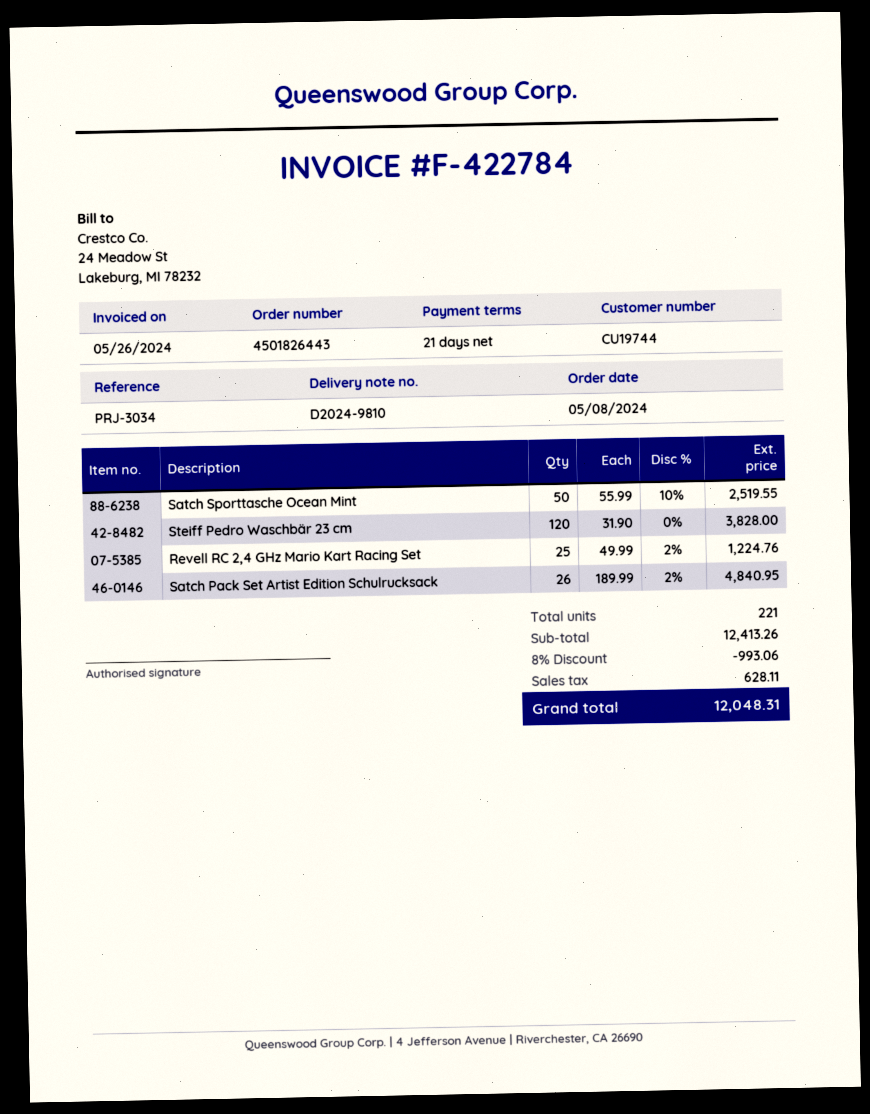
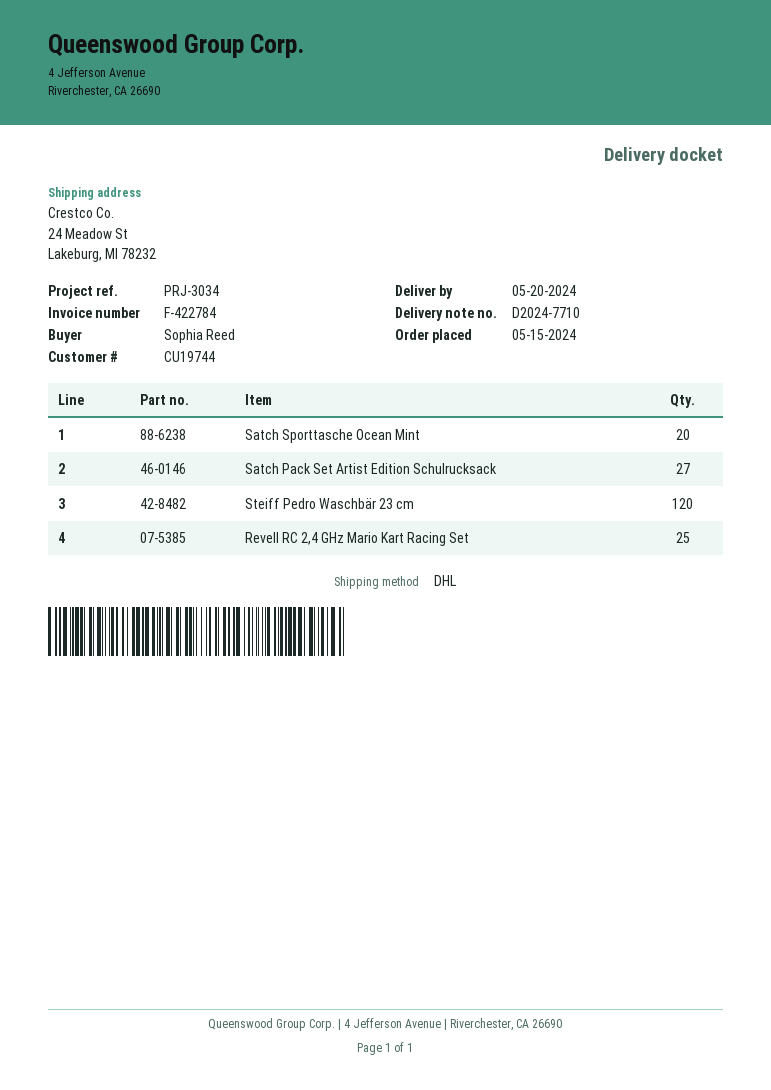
order date: 2024-05-08 -> 2024-05-15
delivery note number: D2024-9810 -> D2024-7710
Satch Sporttasche Ocean Mint: 50 -> 20
Satch Pack Set Artist Edition Schulrucksack: 26 -> 27

